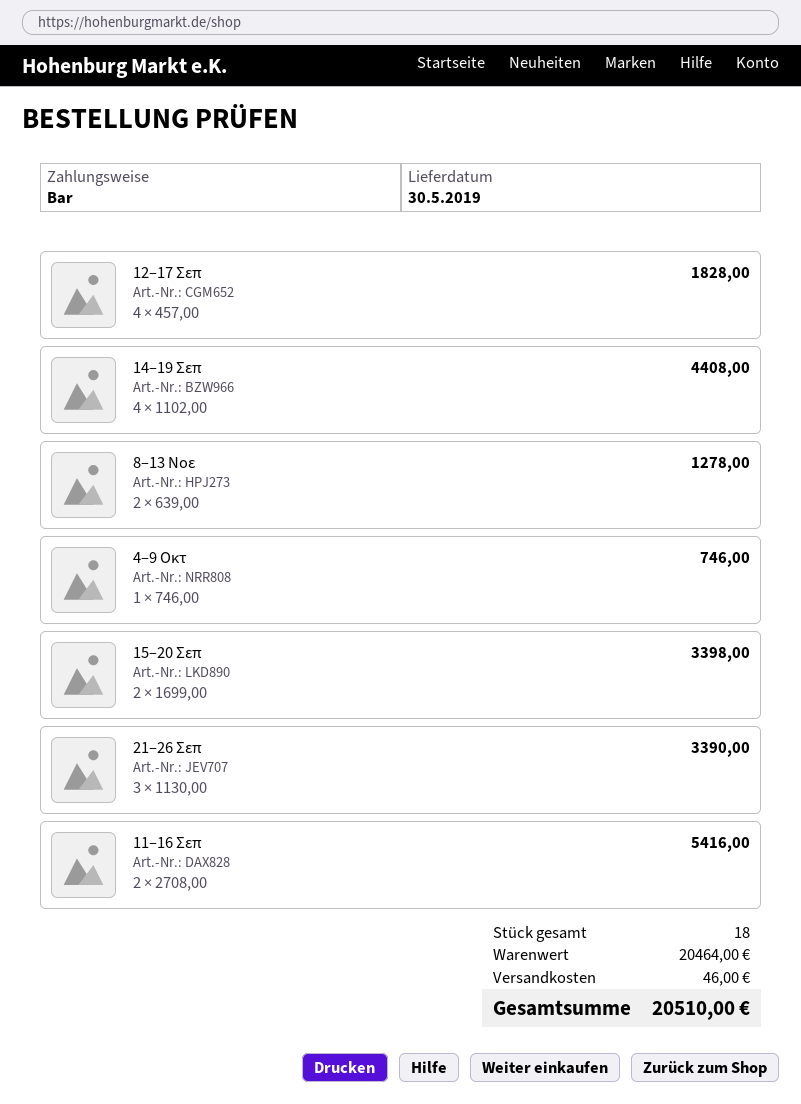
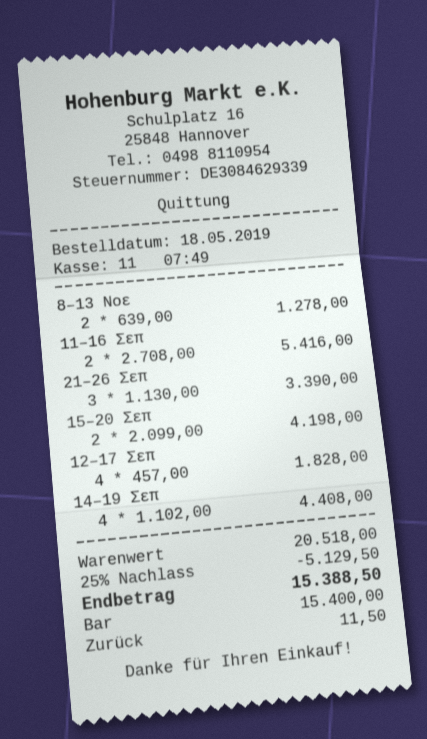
4–9 Οκτ: 1 x 746.00 = 746.00 -> none
15–20 Σεπ: 2 x 1699.00 = 3398.00 -> 2 x 2099.00 = 4198.00
subtotal: 20464.00 -> 20518.00
discount: none -> 25% = 5129.50
shipping: 46.00 -> none
total: 20510.00 -> 15388.50

